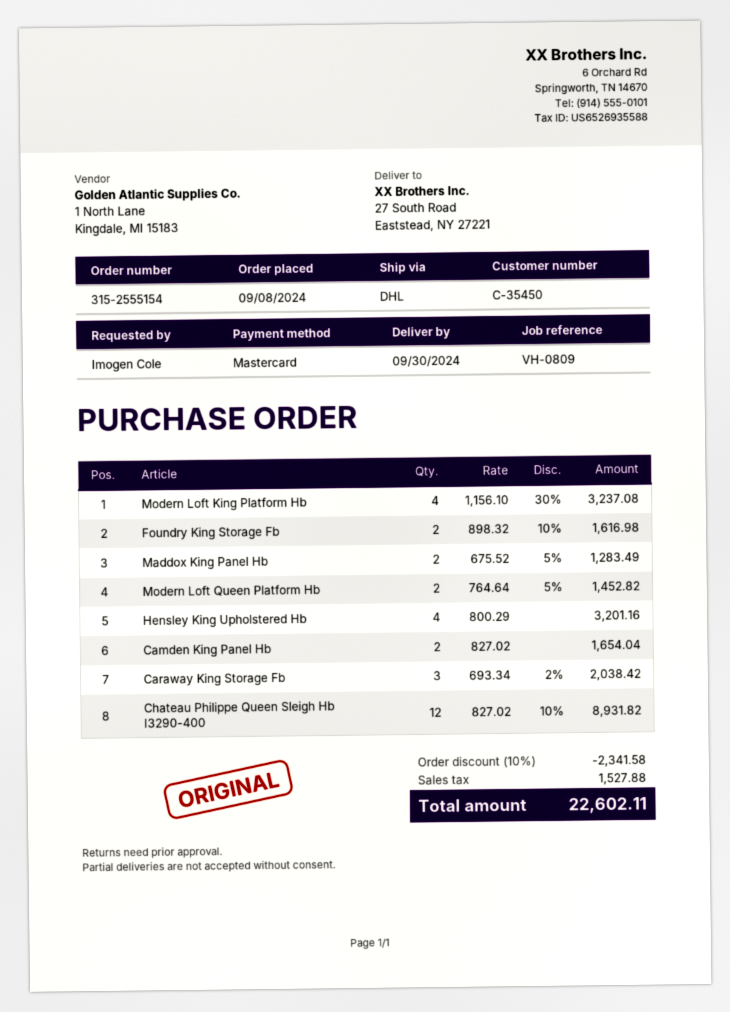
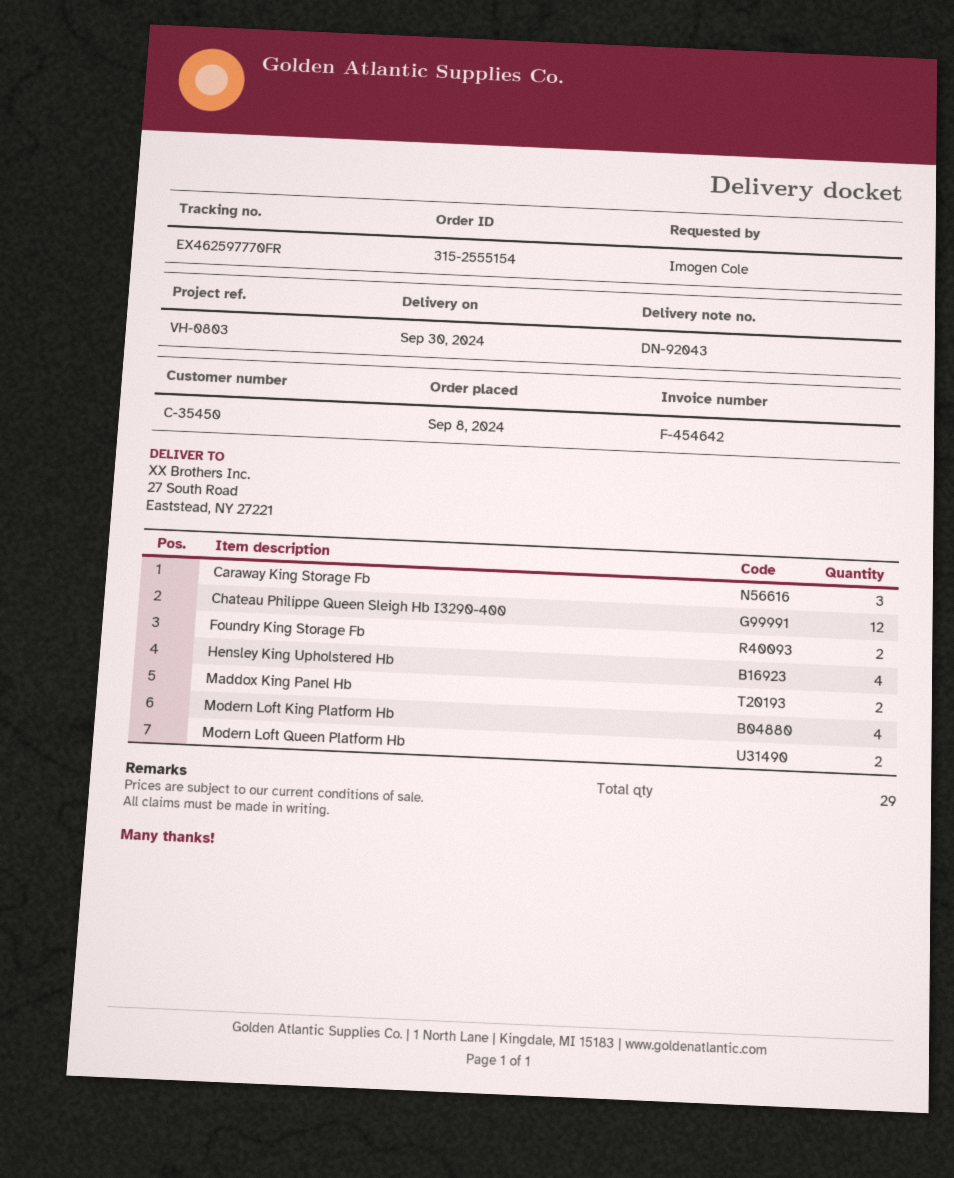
reference: VH-0809 -> VH-0803
Camden King Panel Hb: 2 -> none

